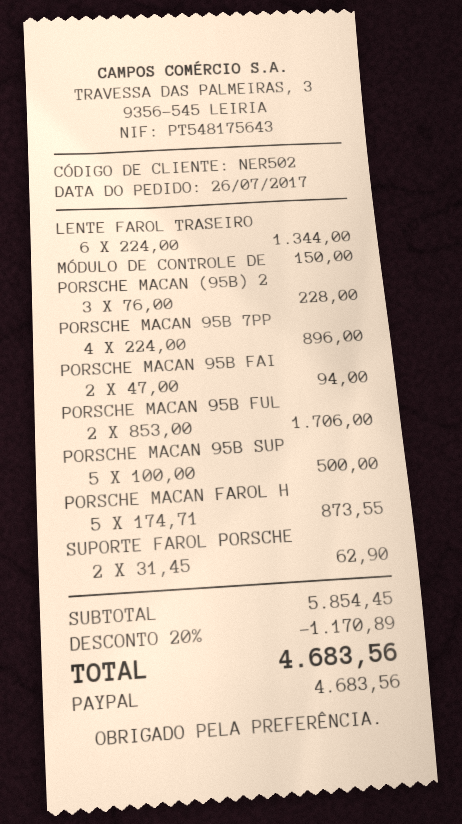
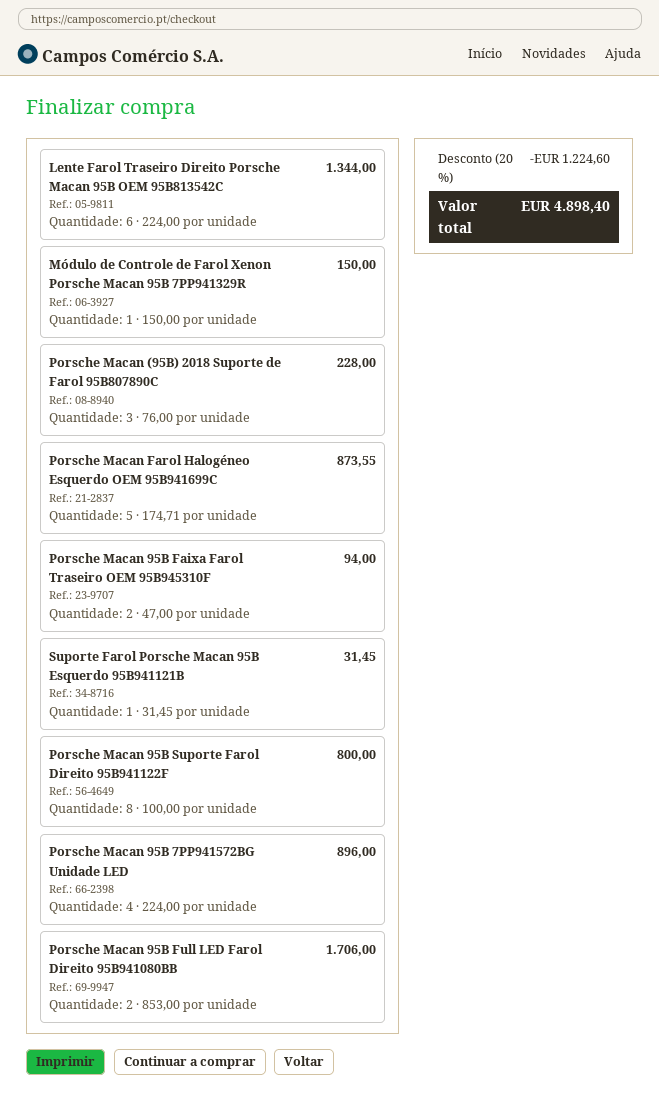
PORSCHE MACAN 95B SUP: 5 x 100.00 = 500.00 -> 8 x 100.00 = 800.00
SUPORTE FAROL PORSCHE: 2 x 31.45 = 62.90 -> 1 x 31.45 = 31.45
discount: 20% = 1170.89 -> 20% = 1224.60
total: 4683.56 -> 4898.40

